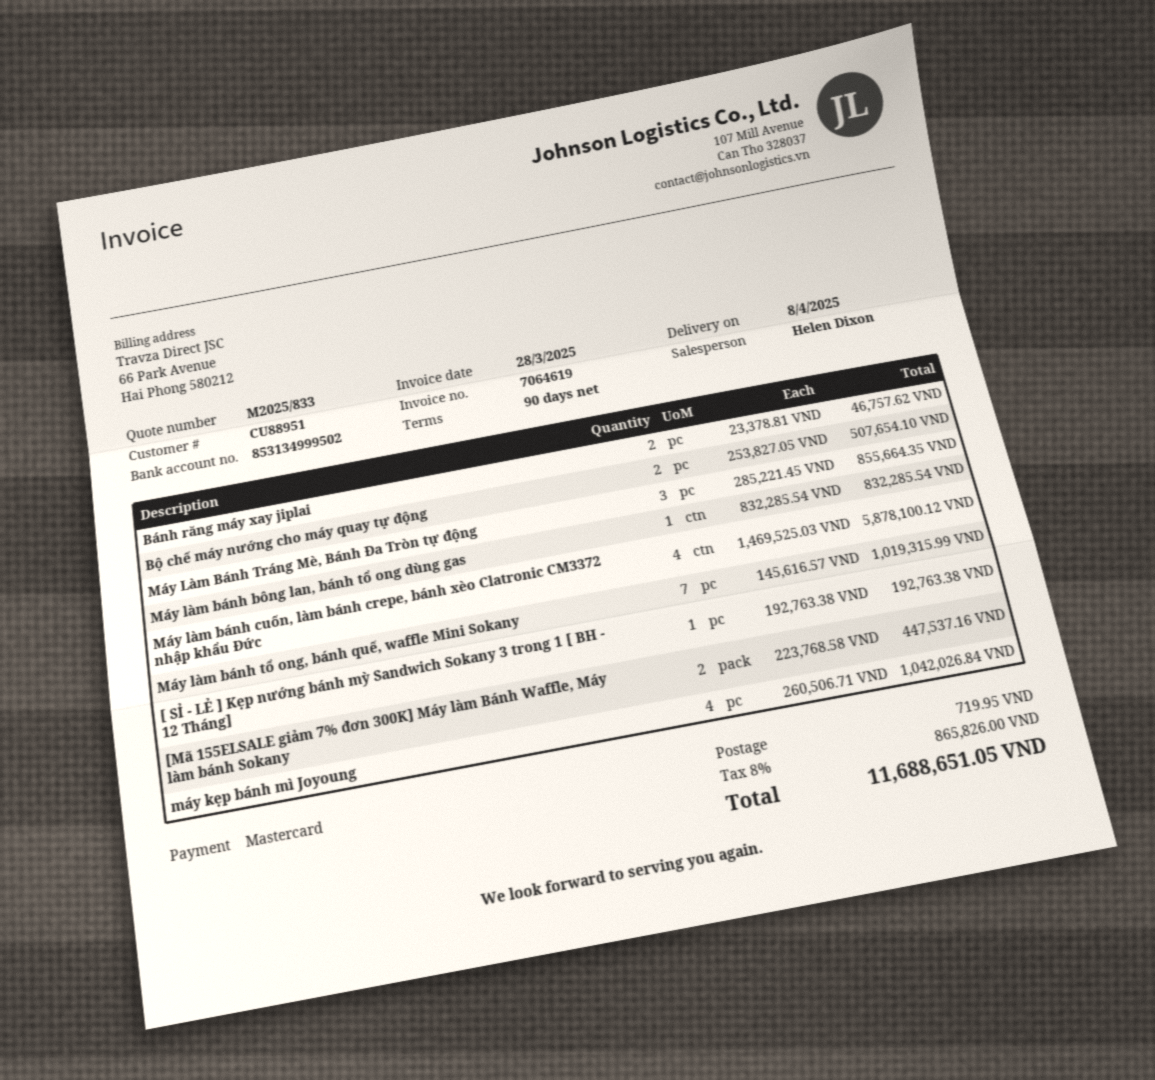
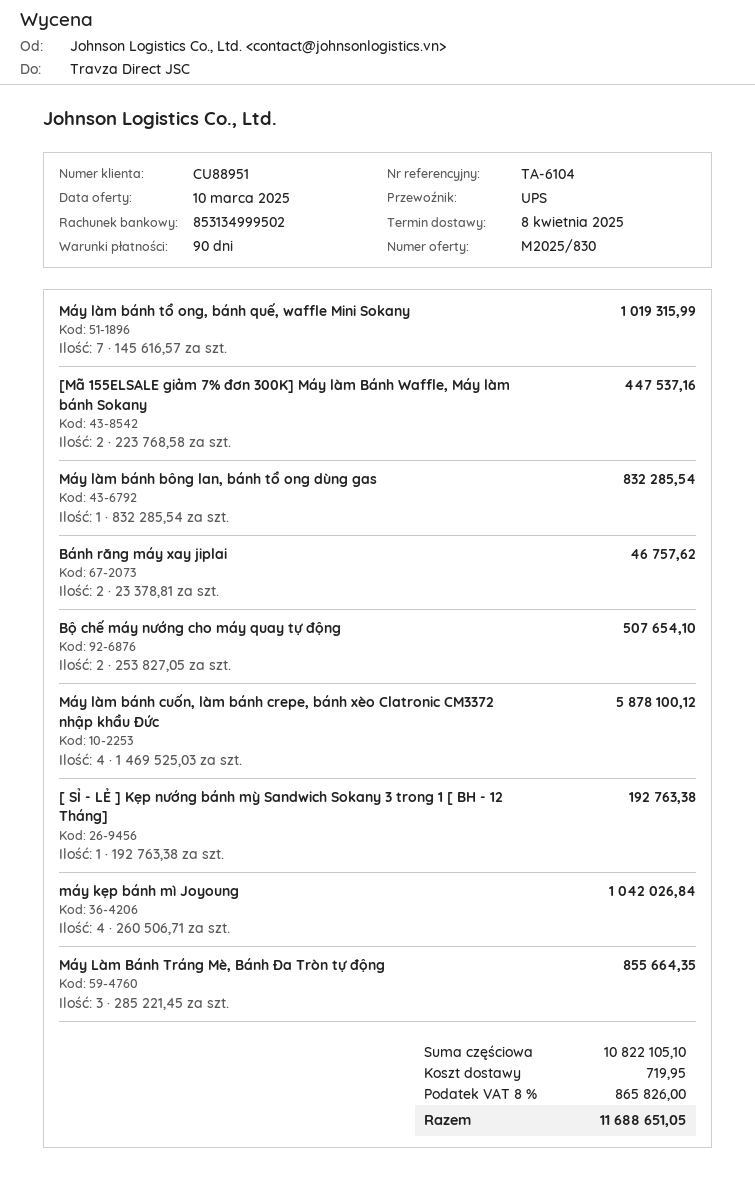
quote number: M2025/833 -> M2025/830

